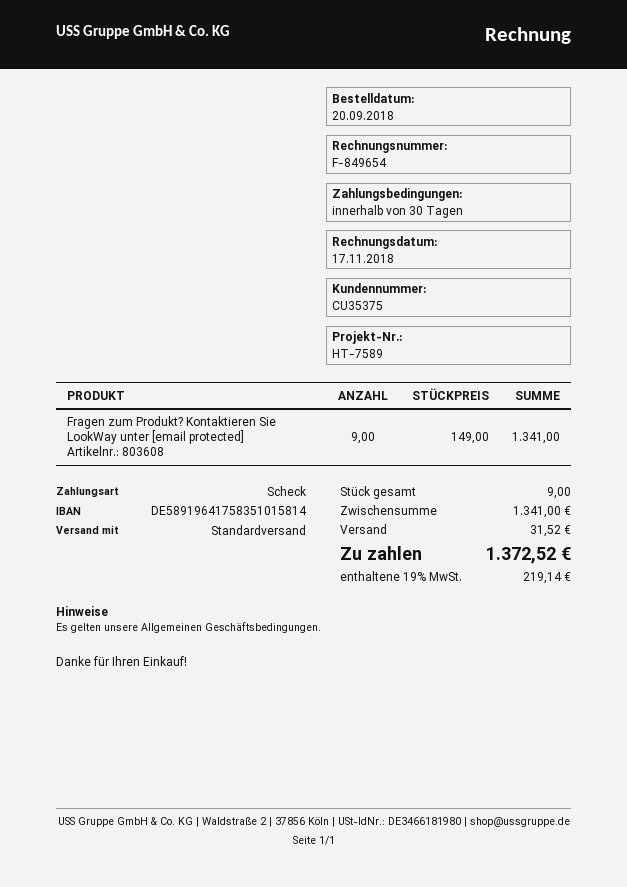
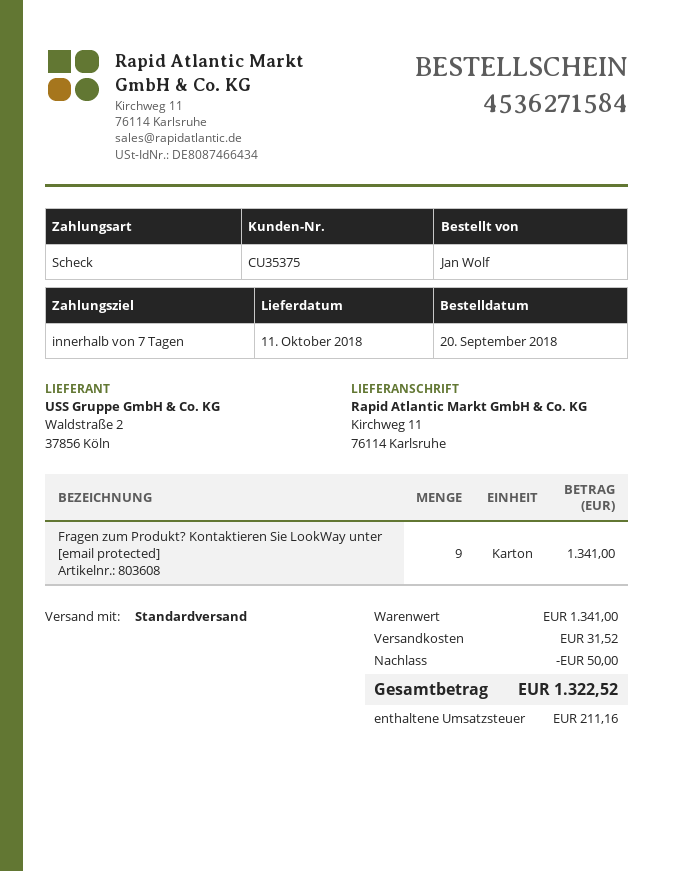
payment terms: 30 days -> 7 days
discount: none -> 50.00
tax: 219.14 -> 211.16
total: 1372.52 -> 1322.52

